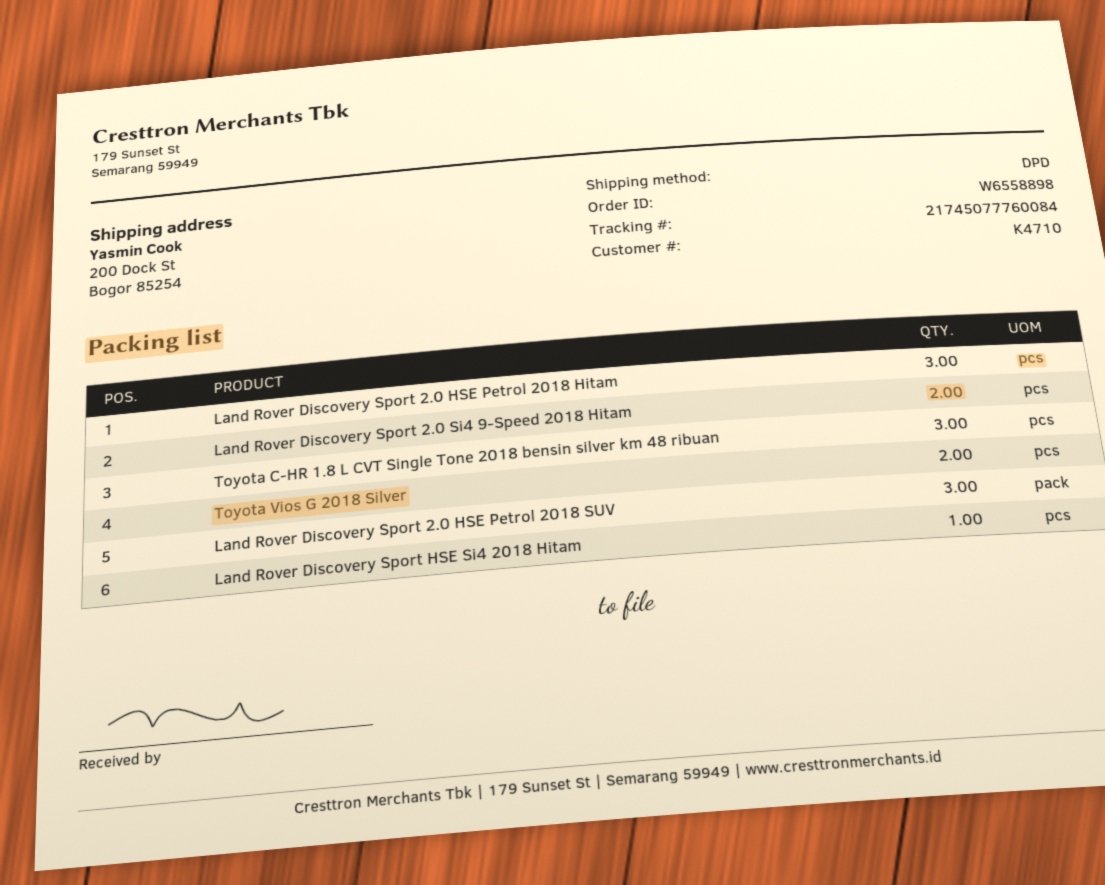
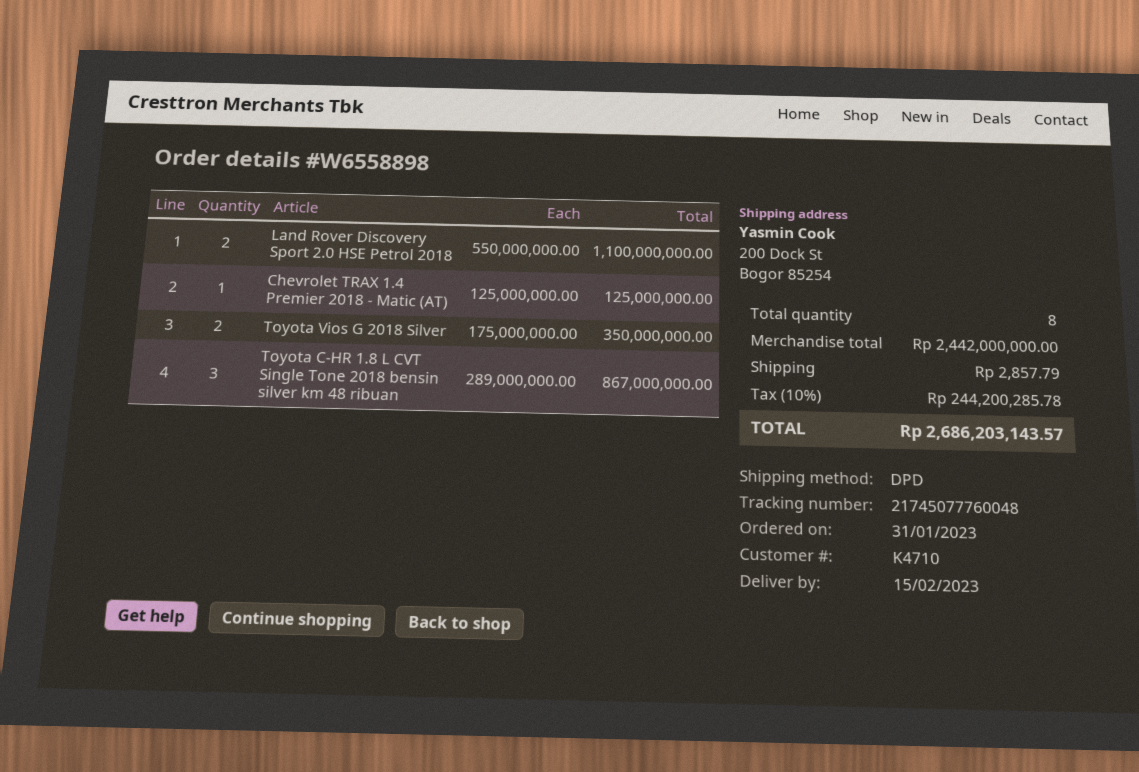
tracking number: 21745077760084 -> 21745077760048
Land Rover Discovery Sport 2.0 HSE Petrol 2018 Hitam: 3 -> none
Land Rover Discovery Sport 2.0 Si4 9-Speed 2018 Hitam: 2 -> none
Land Rover Discovery Sport 2.0 HSE Petrol 2018 SUV: 3 -> none
Land Rover Discovery Sport HSE Si4 2018 Hitam: 1 -> none
Land Rover Discovery Sport 2.0 HSE Petrol 2018: none -> 2
Chevrolet TRAX 1.4 Premier 2018 - Matic (AT): none -> 1

